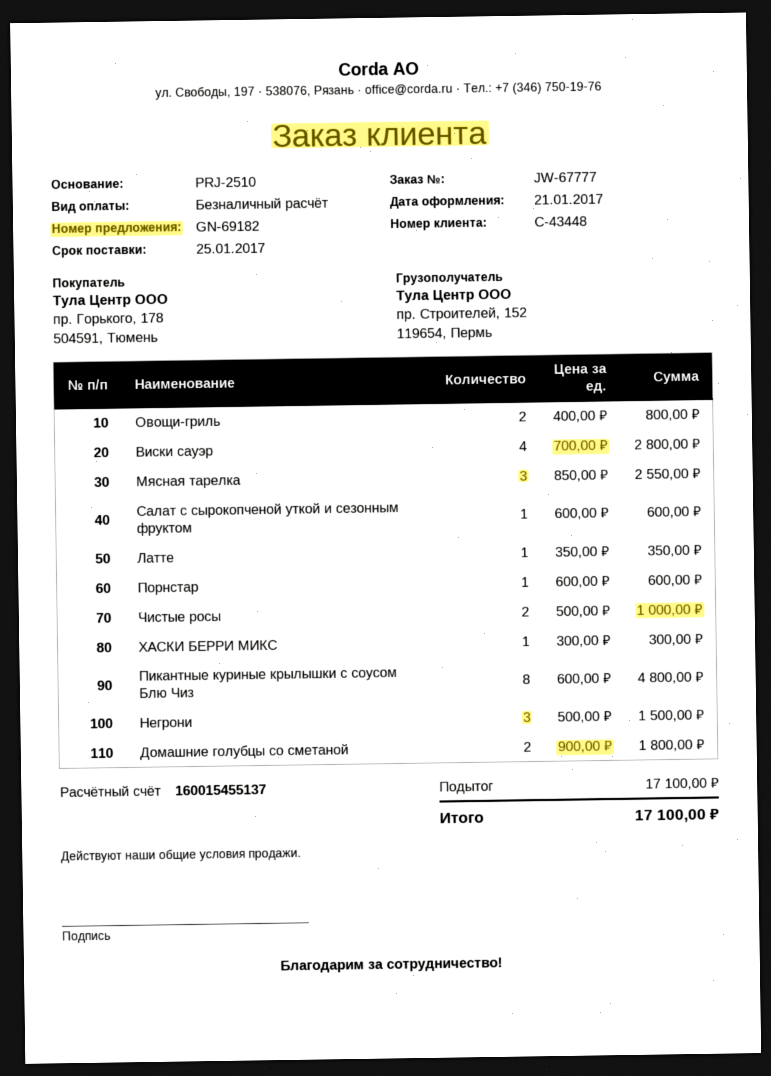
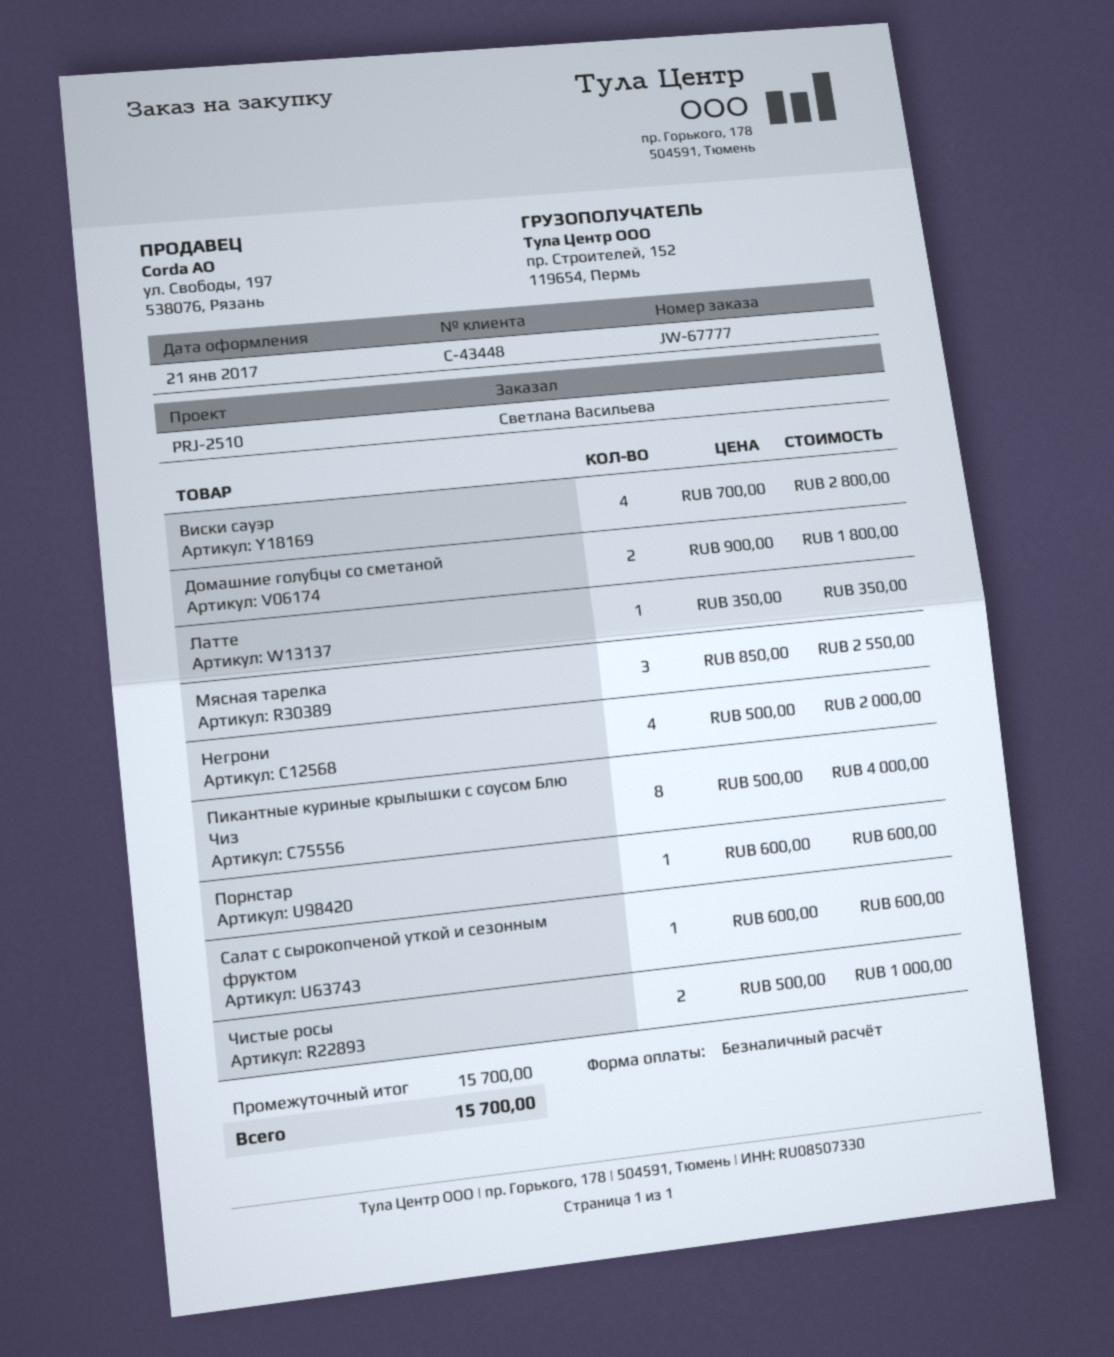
Овощи-гриль: 2 x 400.00 = 800.00 -> none
ХАСКИ БЕРРИ МИКС: 1 x 300.00 = 300.00 -> none
Пикантные куриные крылышки с соусом Блю Чиз: 8 x 600.00 = 4800.00 -> 8 x 500.00 = 4000.00
Негрони: 3 x 500.00 = 1500.00 -> 4 x 500.00 = 2000.00
subtotal: 17100.00 -> 15700.00
total: 17100.00 -> 15700.00

